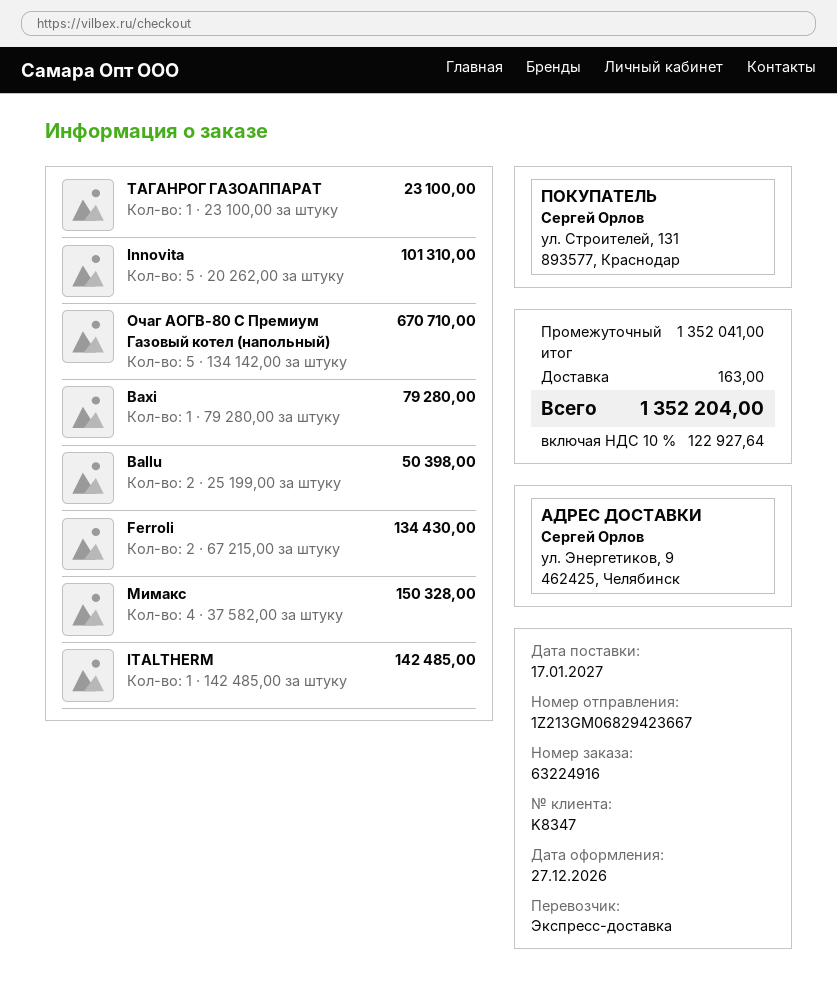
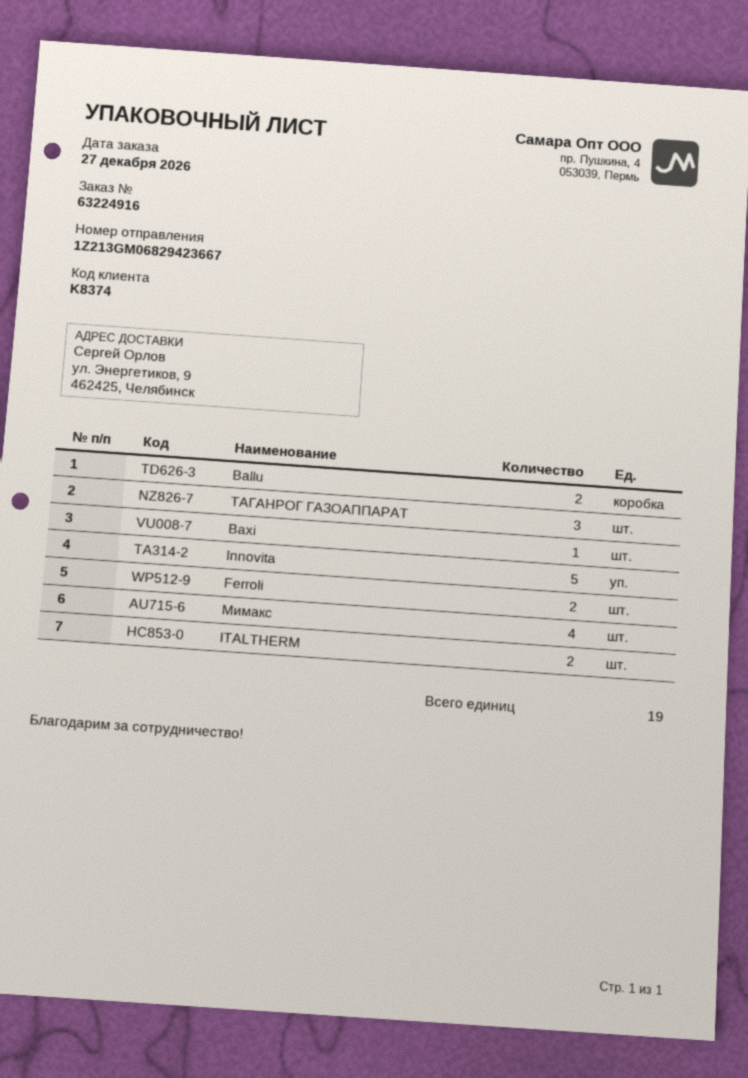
customer number: K8347 -> K8374
ТАГАНРОГ ГАЗОАППАРАТ: 1 -> 3
Очаг АОГВ-80 C Премиум Газовый котел (напольный): 5 -> none
ITALTHERM: 1 -> 2

